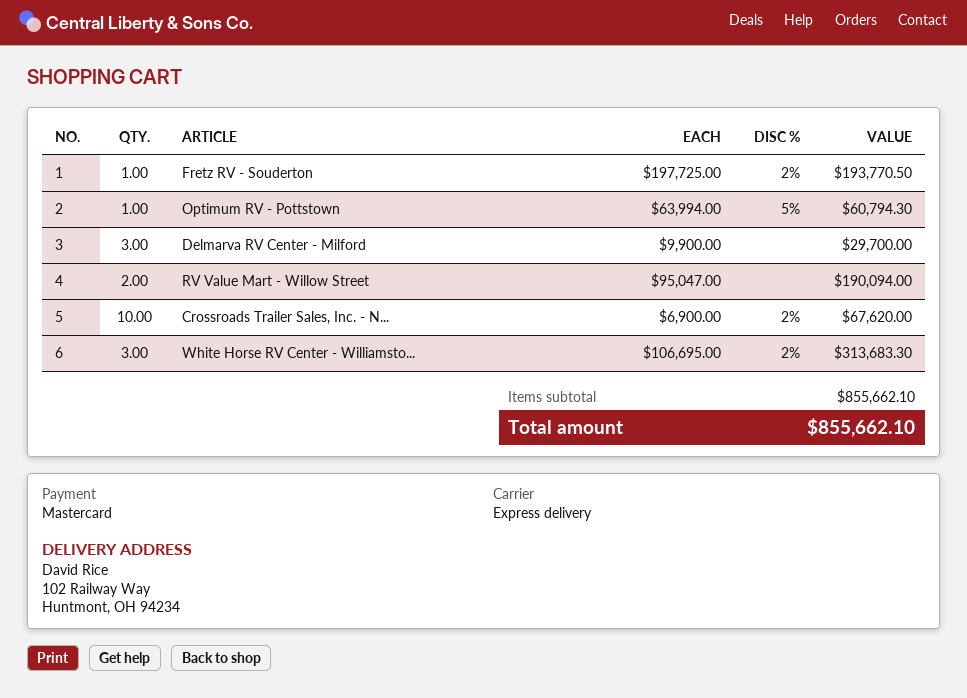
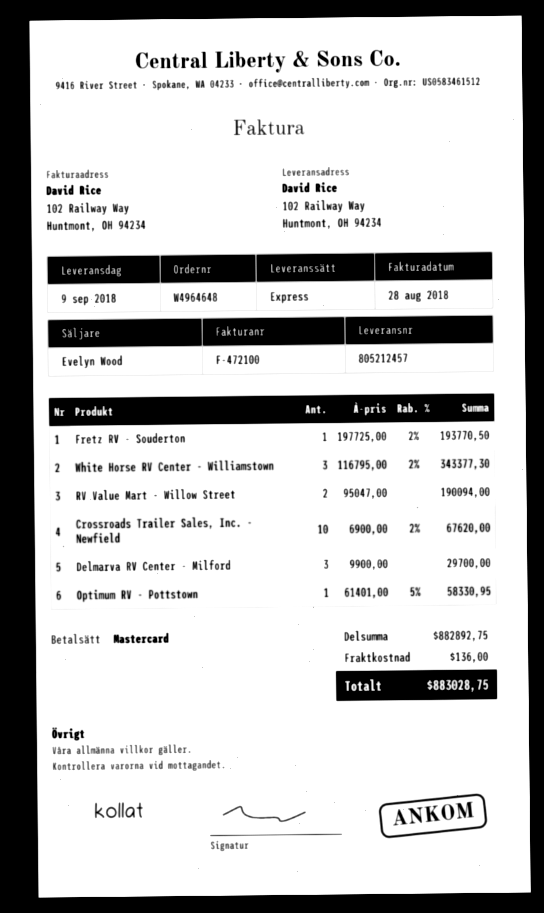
Optimum RV - Pottstown: 1 x 63994.00 - 5% = 60794.30 -> 1 x 61401.00 - 5% = 58330.95
White Horse RV Center - Williamsto...: 3 x 106695.00 - 2% = 313683.30 -> 3 x 116795.00 - 2% = 343377.30
subtotal: 855662.10 -> 882892.75
shipping: none -> 136.00
total: 855662.10 -> 883028.75

